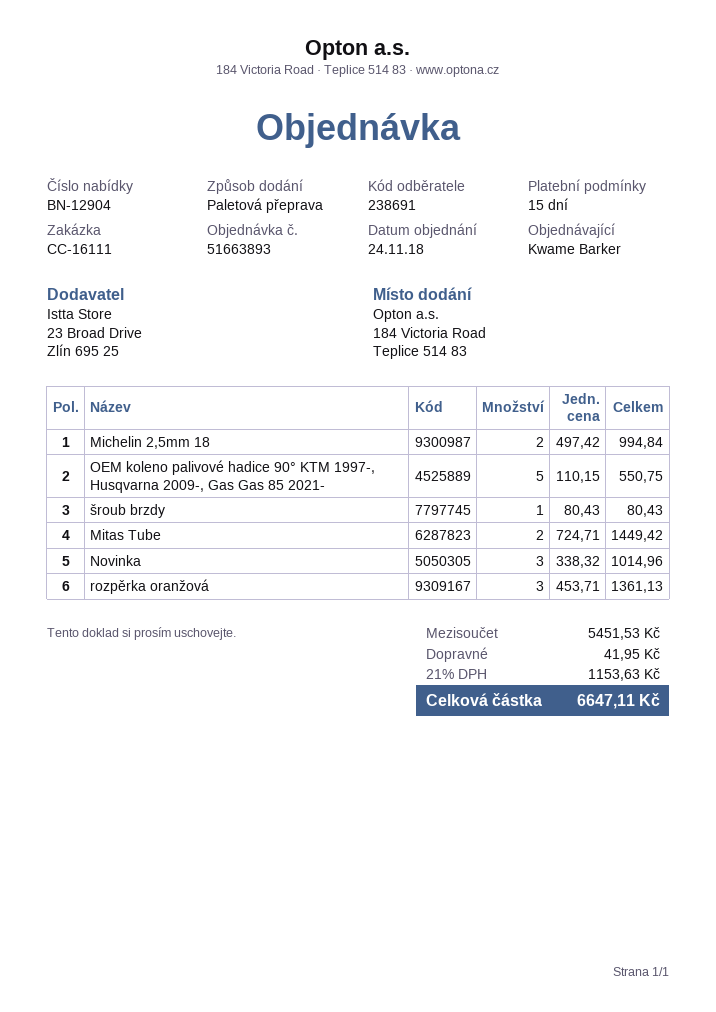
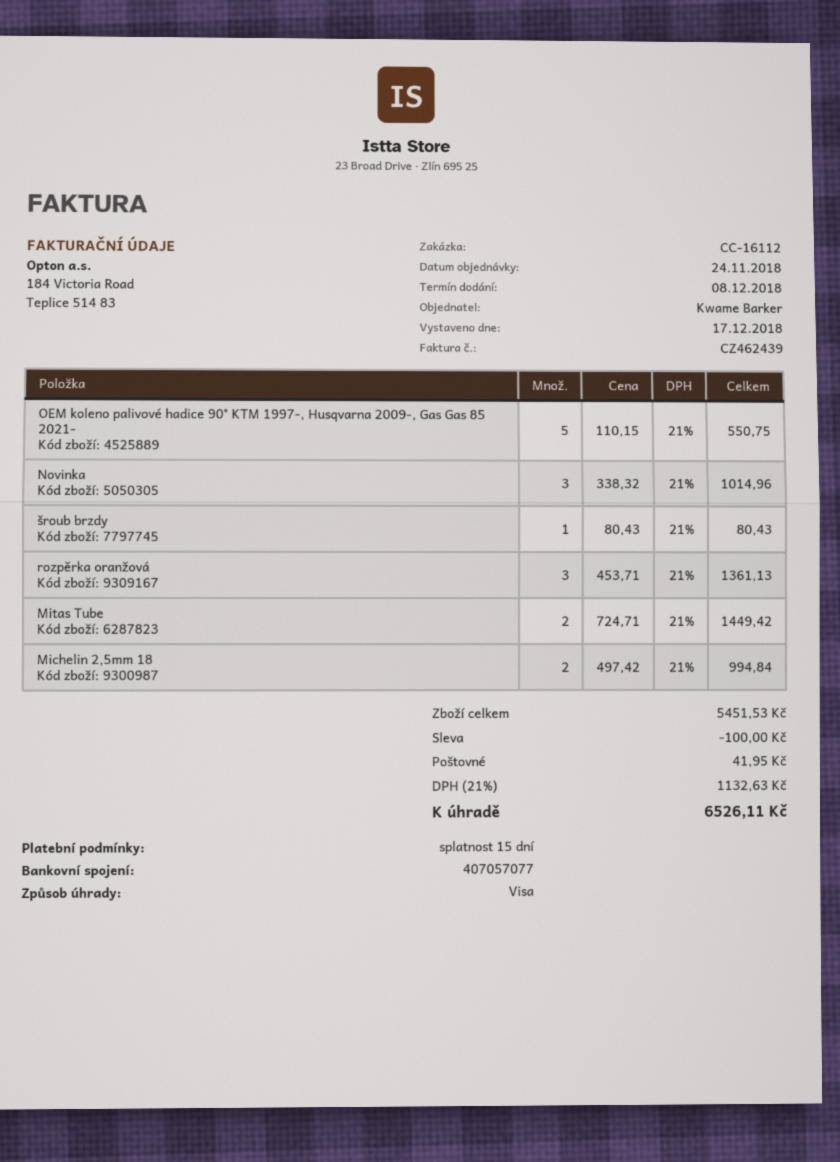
reference: CC-16111 -> CC-16112
discount: none -> 100.00
tax: 21% = 1153.63 -> 21% = 1132.63
total: 6647.11 -> 6526.11

